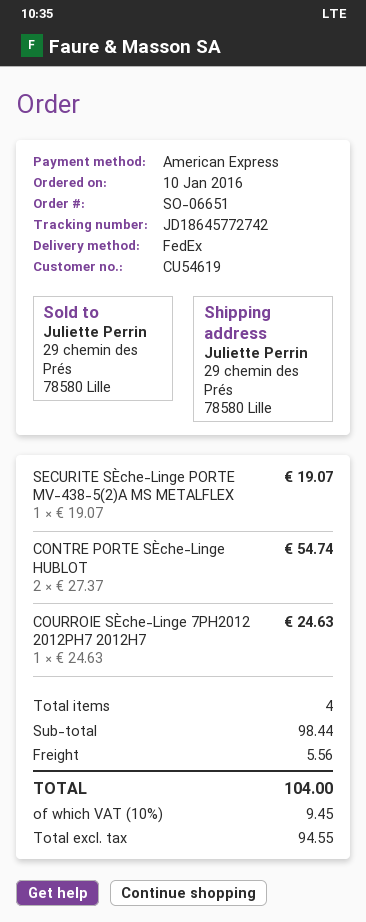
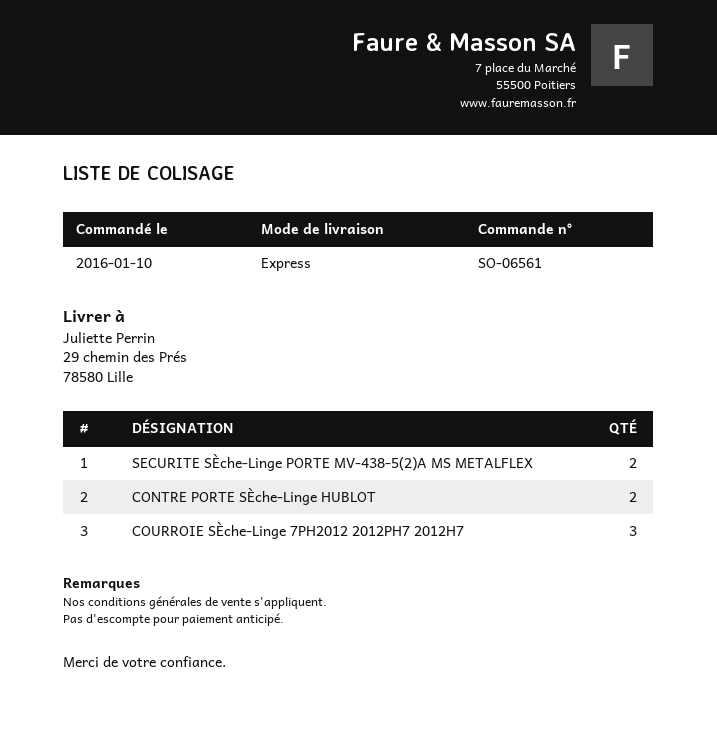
order number: SO-06651 -> SO-06561
shipping method: FedEx -> express
SECURITE SÈche-Linge PORTE MV-438-5(2)A MS METALFLEX: 1 -> 2
COURROIE SÈche-Linge 7PH2012 2012PH7 2012H7: 1 -> 3

